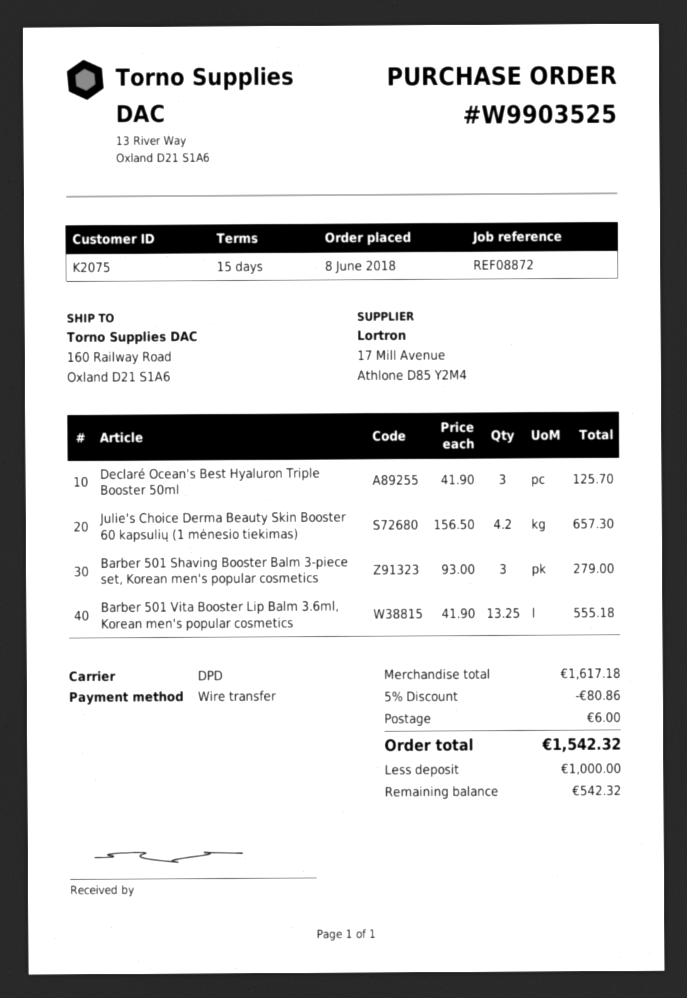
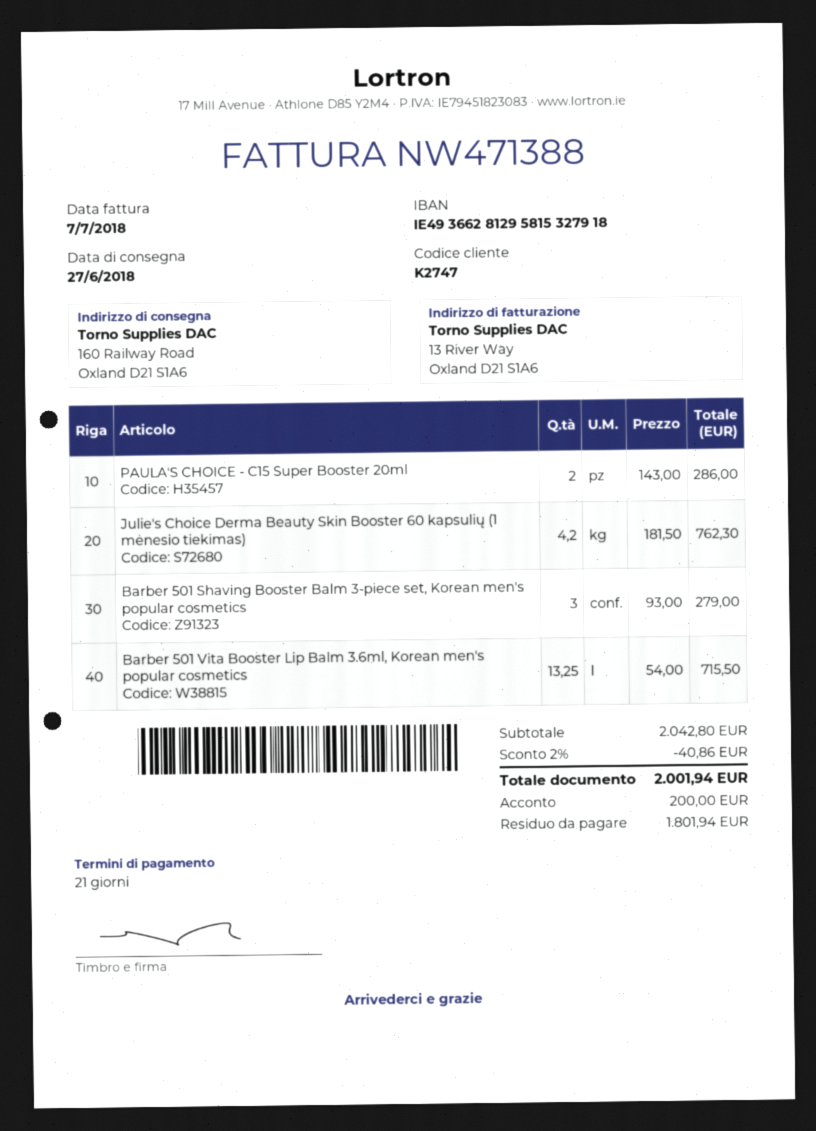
payment terms: 15 days -> 21 days
customer number: K2075 -> K2747
Declaré Ocean's Best Hyaluron Triple Booster 50ml: 3 x 41.90 = 125.70 -> none
Julie's Choice Derma Beauty Skin Booster 60 kapsulių (1 mėnesio tiekimas): 4.2 x 156.50 = 657.30 -> 4.2 x 181.50 = 762.30
Barber 501 Vita Booster Lip Balm 3.6ml, Korean men's popular cosmetics: 13.25 x 41.90 = 555.18 -> 13.25 x 54.00 = 715.50
PAULA'S CHOICE - C15 Super Booster 20ml: none -> 2 x 143.00 = 286.00
subtotal: 1617.18 -> 2042.80
discount: 5% = 80.86 -> 2% = 40.86
shipping: 6.00 -> none
total: 1542.32 -> 2001.94
deposit: 1000.00 -> 200.00
balance: 542.32 -> 1801.94

